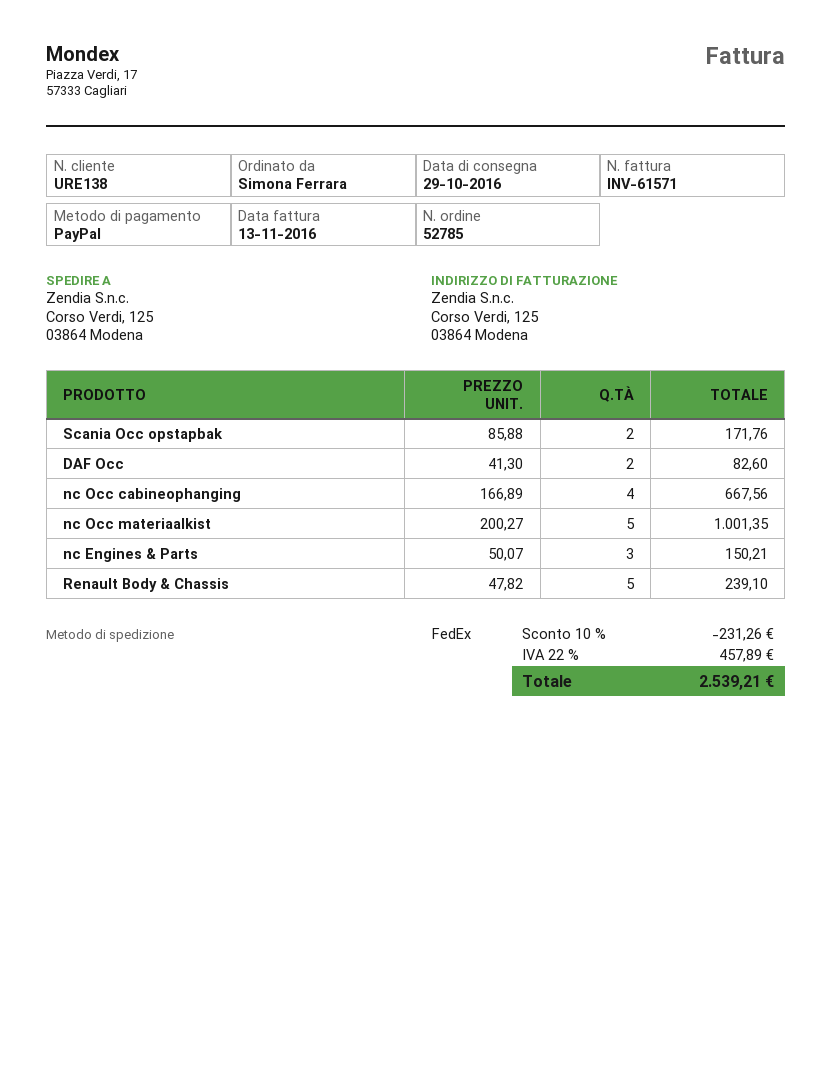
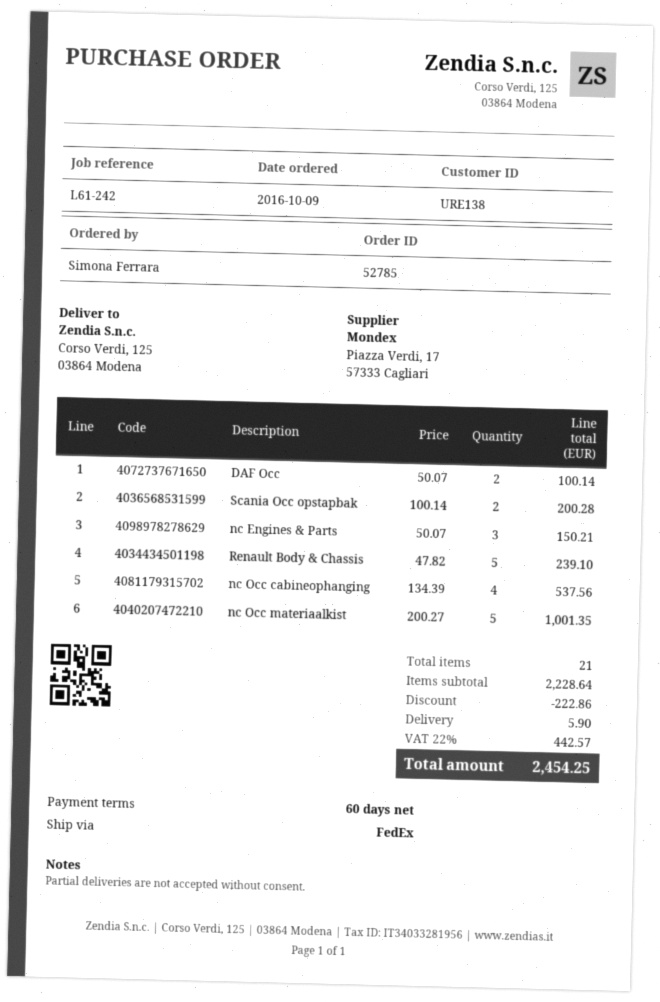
Scania Occ opstapbak: 2 x 85.88 = 171.76 -> 2 x 100.14 = 200.28
DAF Occ: 2 x 41.30 = 82.60 -> 2 x 50.07 = 100.14
nc Occ cabineophanging: 4 x 166.89 = 667.56 -> 4 x 134.39 = 537.56
discount: 231.26 -> 222.86
shipping: none -> 5.90
tax: 22% = 457.89 -> 22% = 442.57
total: 2539.21 -> 2454.25

